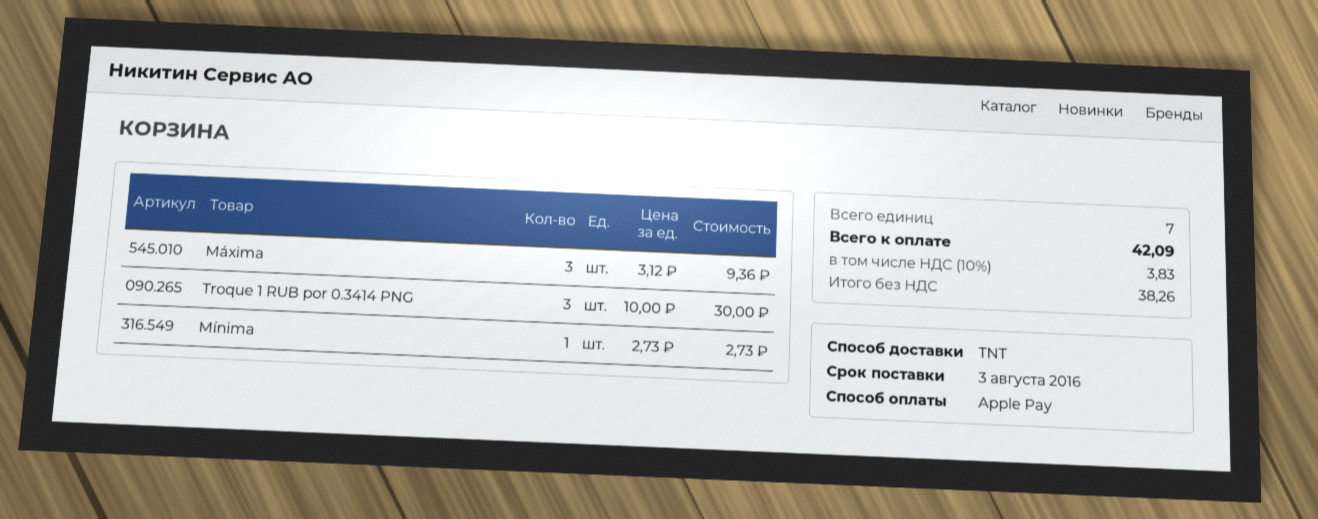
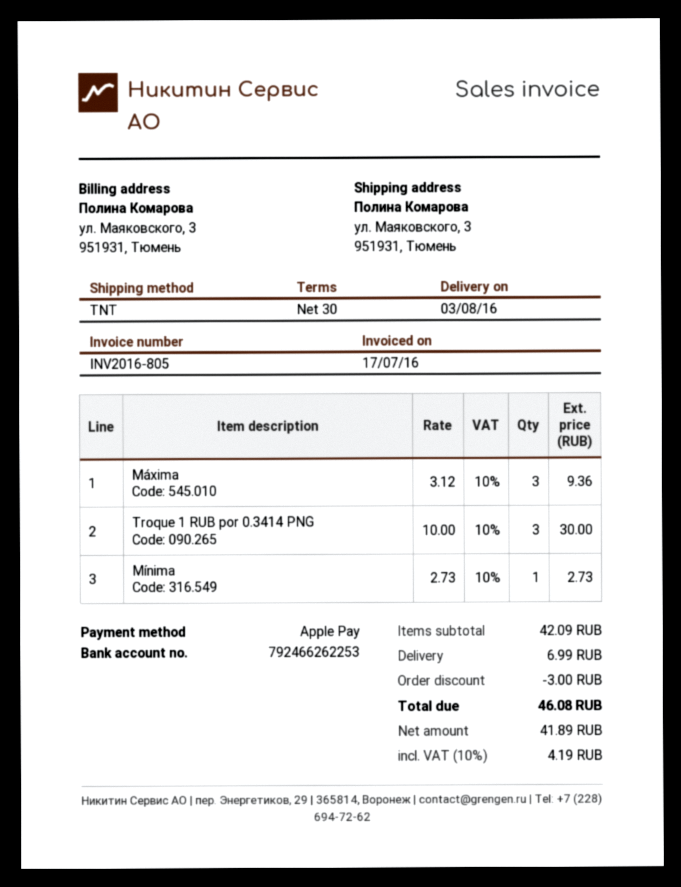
discount: none -> 3.00
shipping: none -> 6.99
net: 38.26 -> 41.89
tax: 10% = 3.83 -> 10% = 4.19
total: 42.09 -> 46.08

